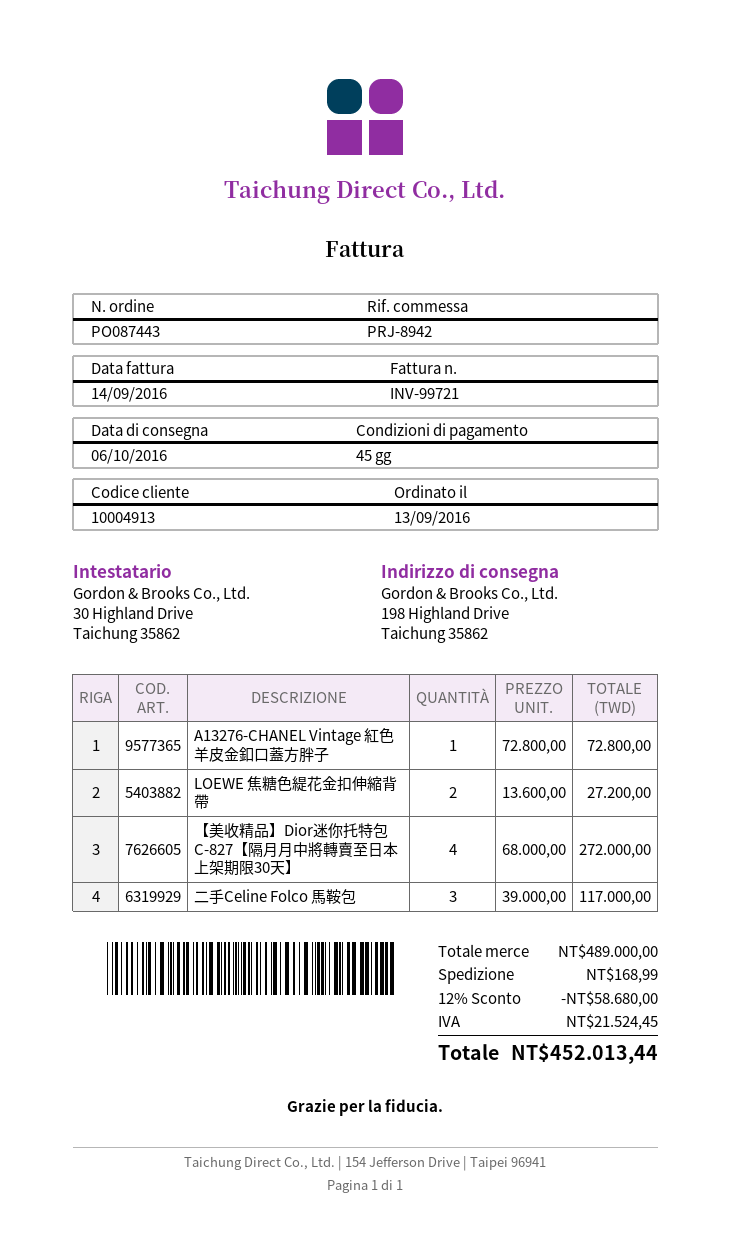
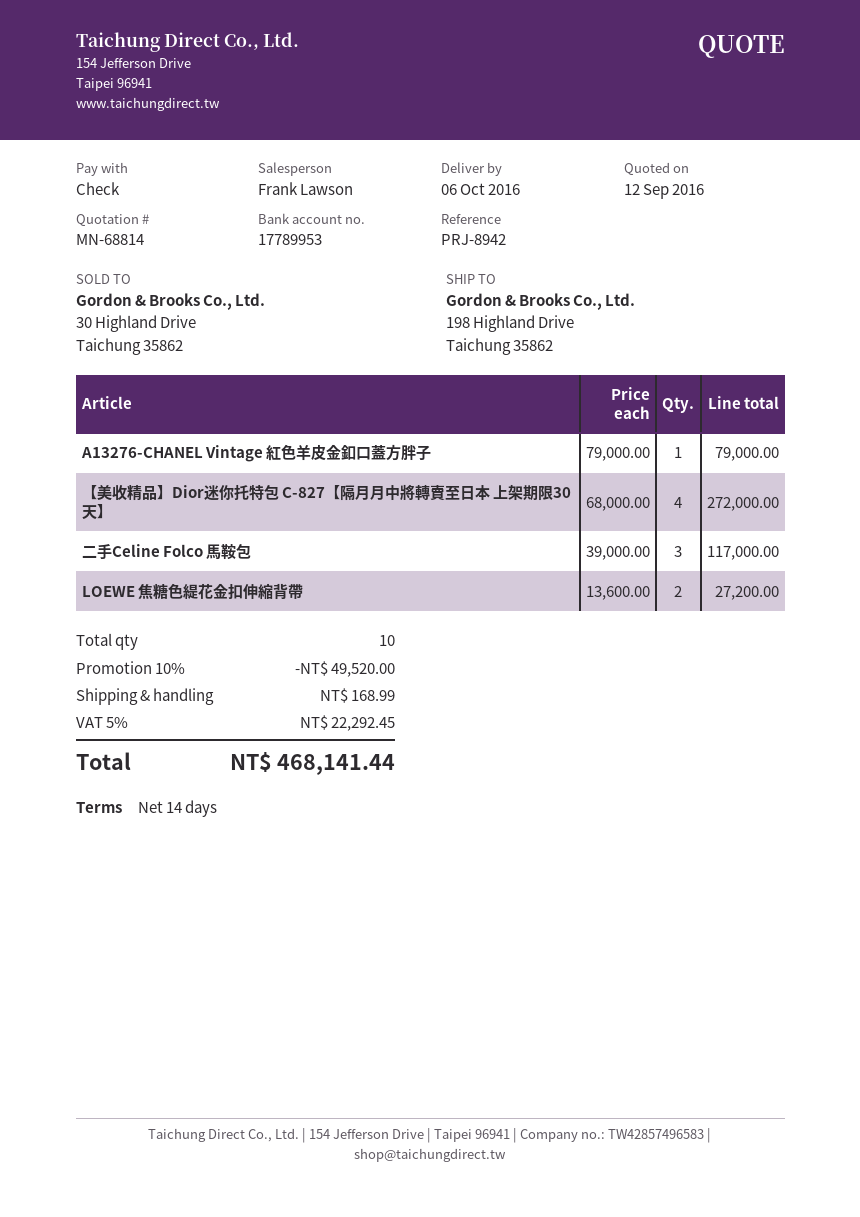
payment terms: 45 days -> 14 days
A13276-CHANEL Vintage 紅色羊皮金釦口蓋方胖子: 1 x 72800.00 = 72800.00 -> 1 x 79000.00 = 79000.00
discount: 12% = 58680.00 -> 10% = 49520.00
tax: 21524.45 -> 22292.45
total: 452013.44 -> 468141.44

